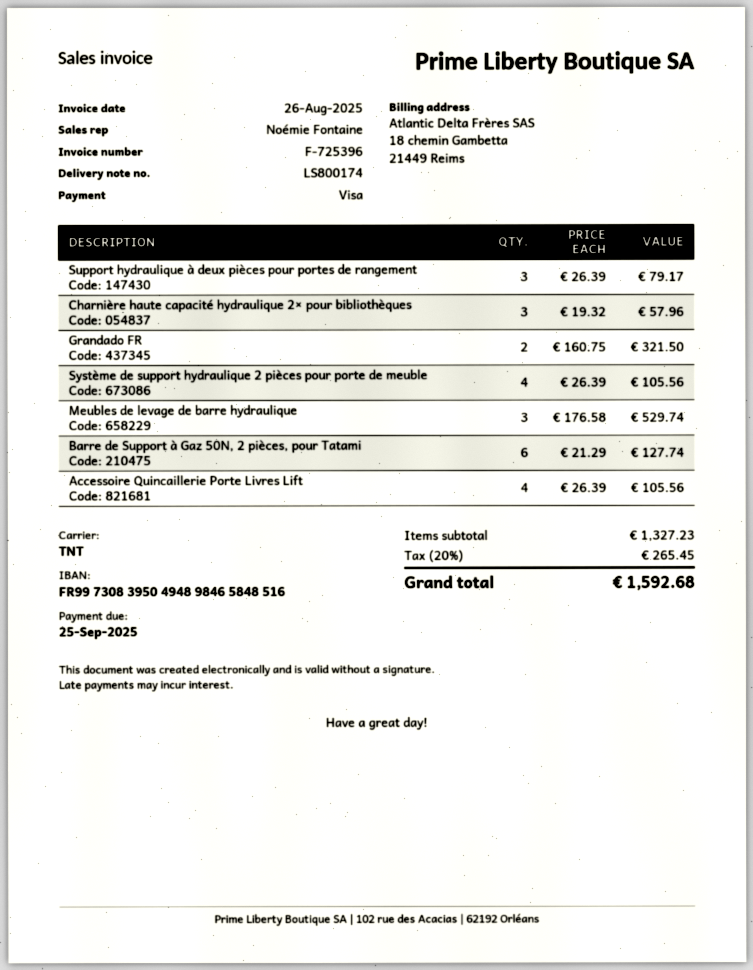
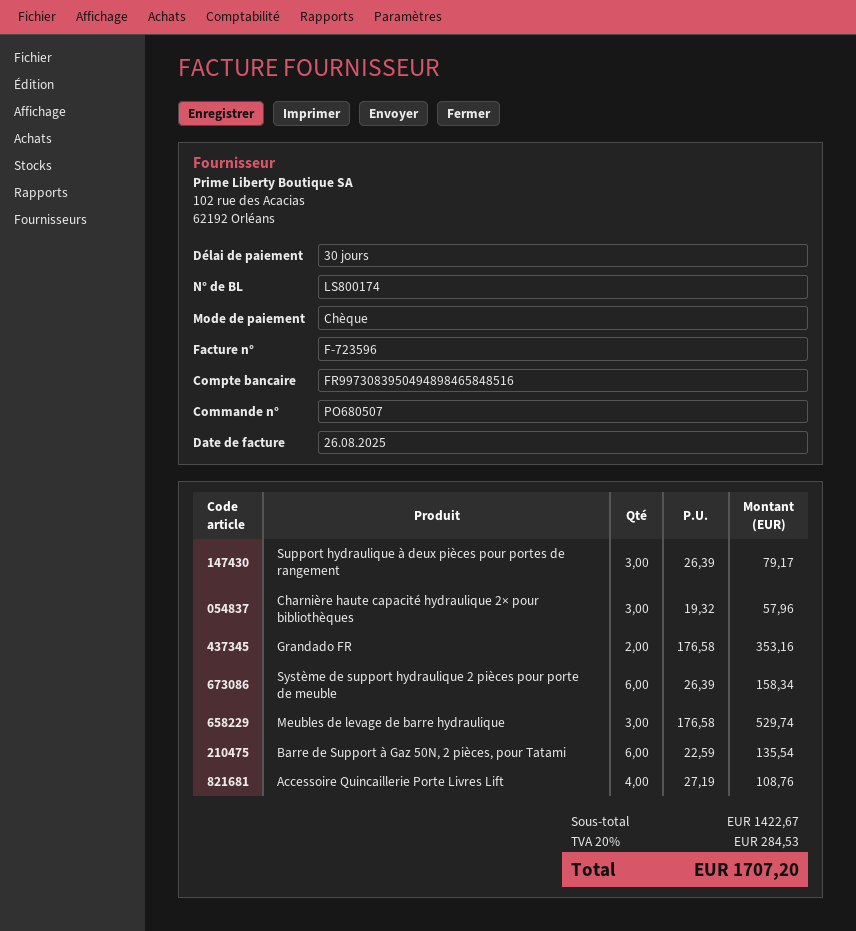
invoice number: F-725396 -> F-723596
payment method: Visa -> cheque
Grandado FR: 2 x 160.75 = 321.50 -> 2 x 176.58 = 353.16
Système de support hydraulique 2 pièces pour porte de meuble: 4 x 26.39 = 105.56 -> 6 x 26.39 = 158.34
Barre de Support à Gaz 50N, 2 pièces, pour Tatami: 6 x 21.29 = 127.74 -> 6 x 22.59 = 135.54
Accessoire Quincaillerie Porte Livres Lift: 4 x 26.39 = 105.56 -> 4 x 27.19 = 108.76
subtotal: 1327.23 -> 1422.67
tax: 20% = 265.45 -> 20% = 284.53
total: 1592.68 -> 1707.20

